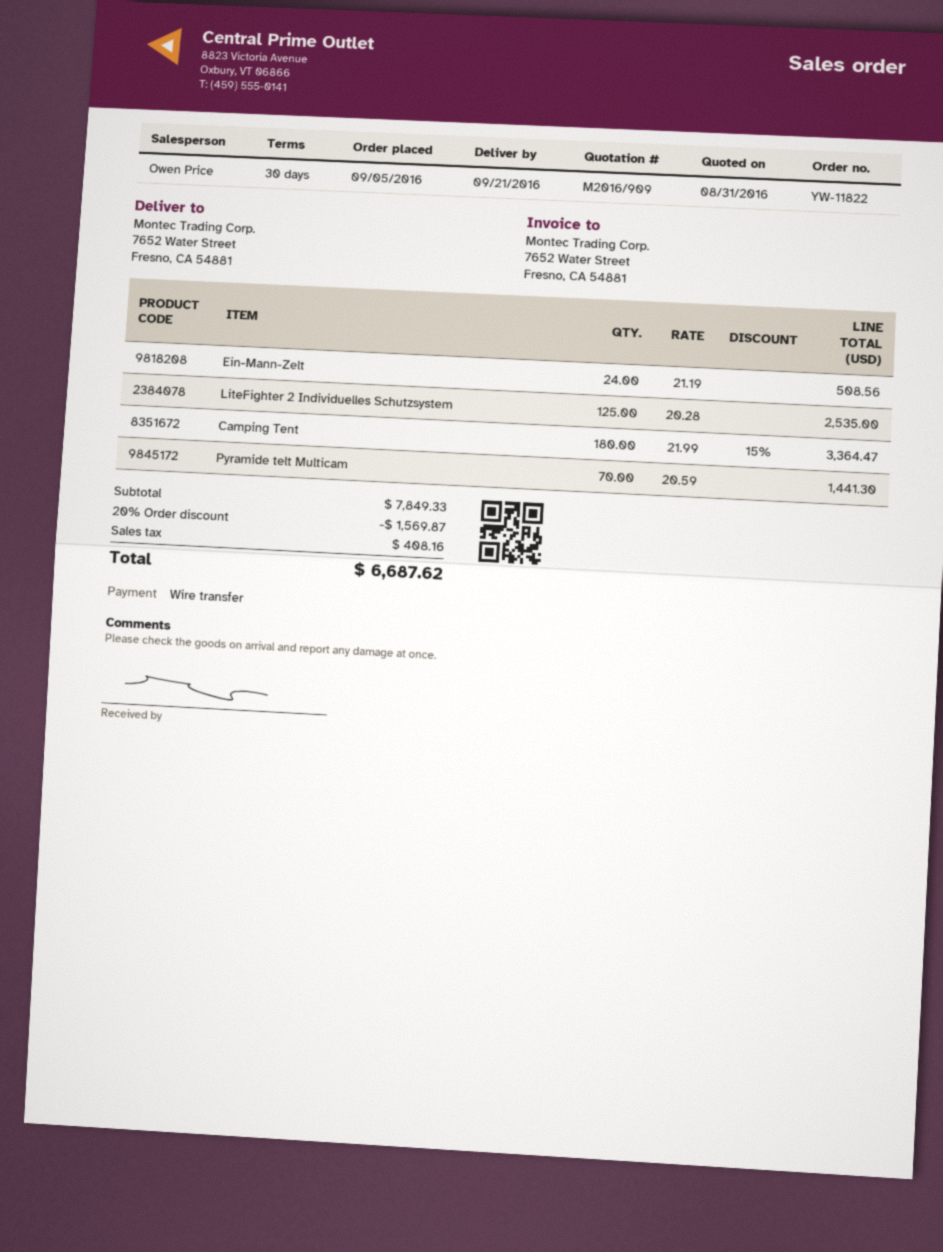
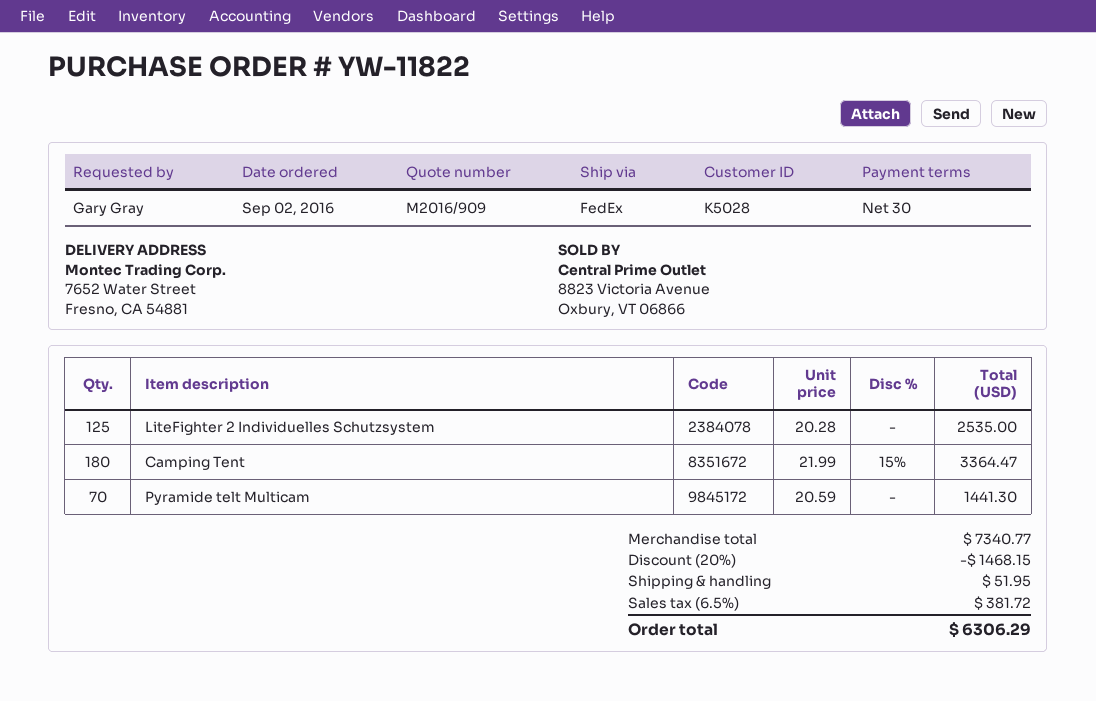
order date: 2016-09-05 -> 2016-09-02
Ein-Mann-Zelt: 24 x 21.19 = 508.56 -> none
subtotal: 7849.33 -> 7340.77
discount: 20% = 1569.87 -> 20% = 1468.15
shipping: none -> 51.95
tax: 408.16 -> 381.72
total: 6687.62 -> 6306.29

